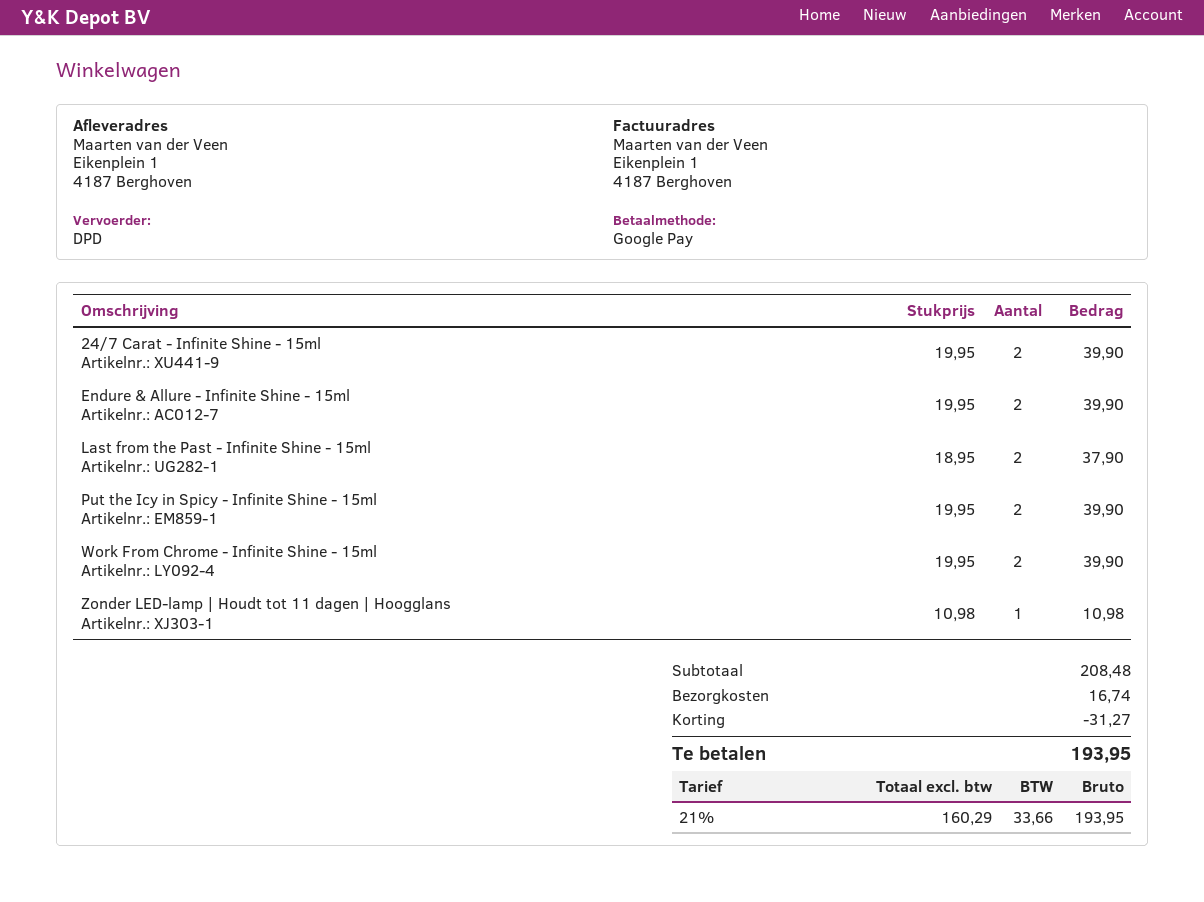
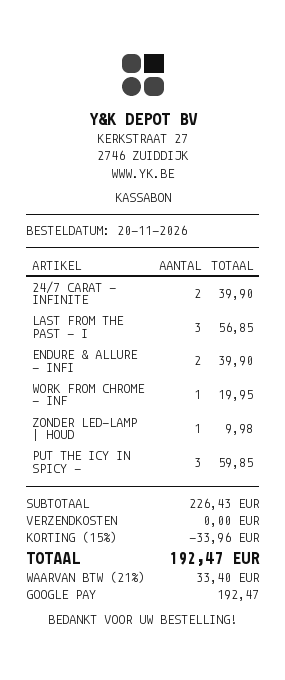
Last from the Past - Infinite Shine - 15ml: 2 for 37.90 -> 3 for 56.85
Put the Icy in Spicy - Infinite Shine - 15ml: 2 for 39.90 -> 3 for 59.85
Work From Chrome - Infinite Shine - 15ml: 2 for 39.90 -> 1 for 19.95
Zonder LED-lamp | Houdt tot 11 dagen | Hoogglans: 1 for 10.98 -> 1 for 9.98
subtotal: 208.48 -> 226.43
discount: 31.27 -> 33.96
shipping: 16.74 -> 0.00
tax: 21% = 33.66 -> 21% = 33.40
total: 193.95 -> 192.47

